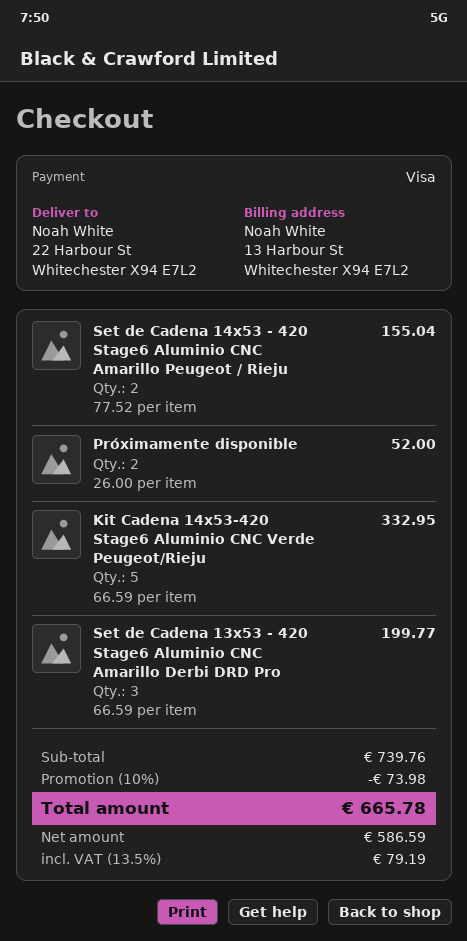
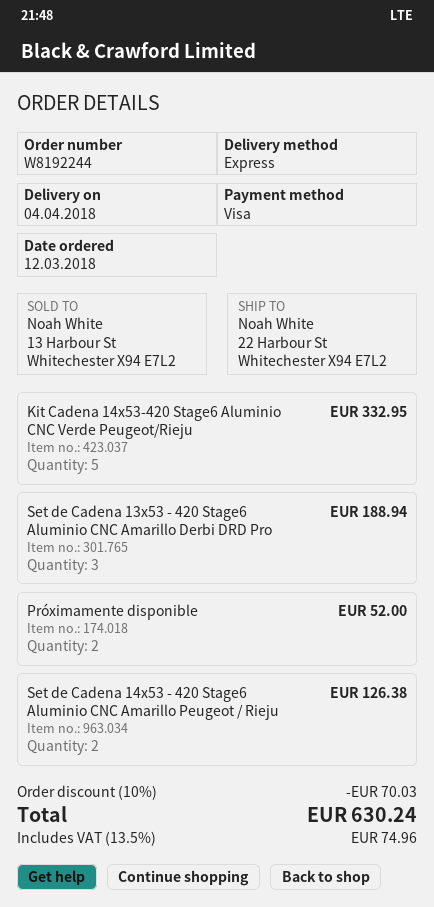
Set de Cadena 14x53 - 420 Stage6 Aluminio CNC Amarillo Peugeot / Rieju: 2 for 155.04 -> 2 for 126.38
Set de Cadena 13x53 - 420 Stage6 Aluminio CNC Amarillo Derbi DRD Pro: 3 for 199.77 -> 3 for 188.94
discount: 10% = 73.98 -> 10% = 70.03
tax: 13.5% = 79.19 -> 13.5% = 74.96
total: 665.78 -> 630.24

